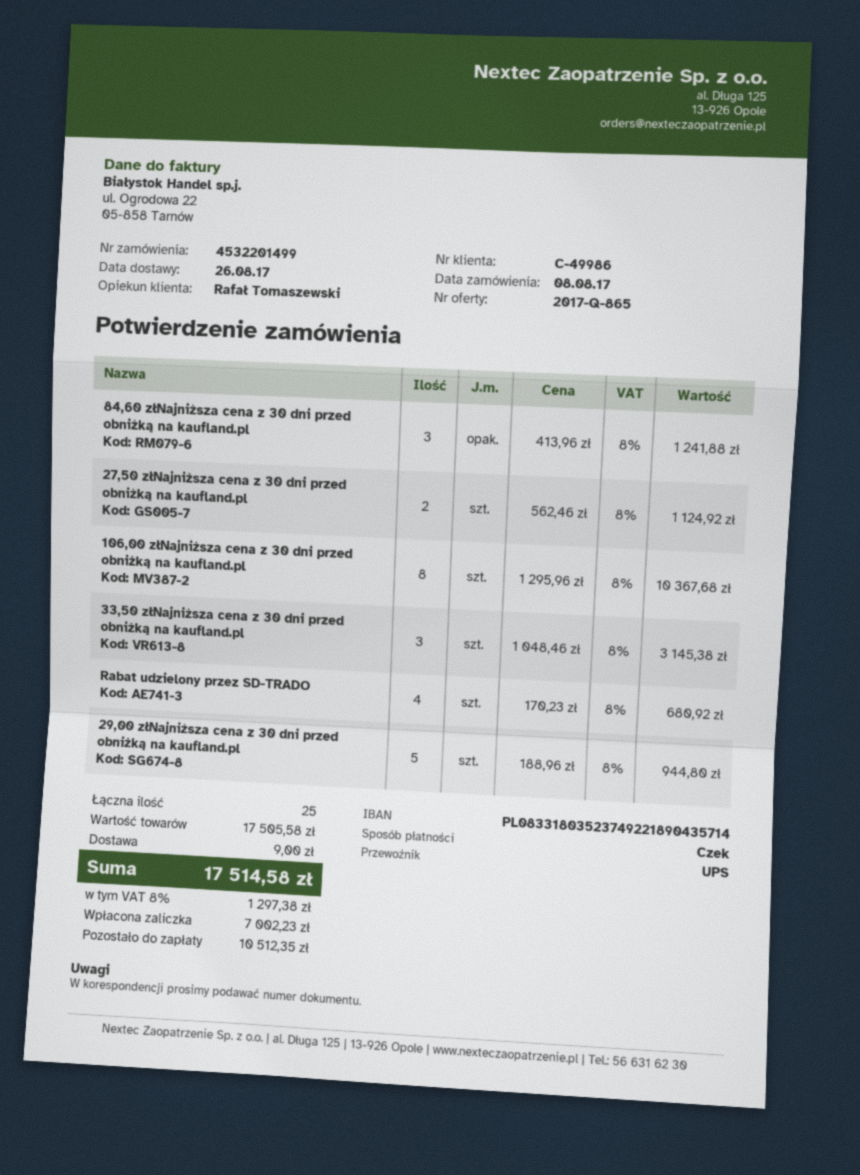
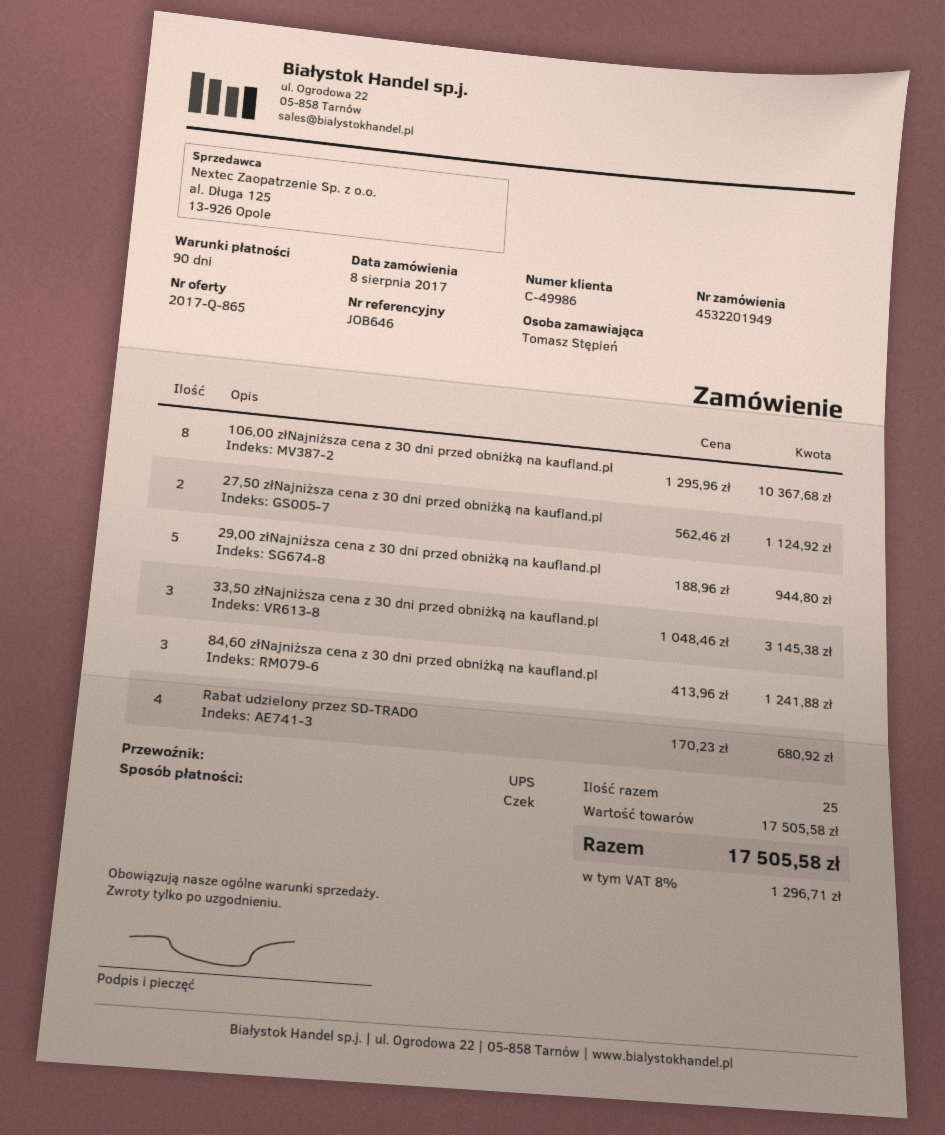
order number: 4532201499 -> 4532201949
shipping: 9.00 -> none
tax: 8% = 1297.38 -> 8% = 1296.71
total: 17514.58 -> 17505.58

